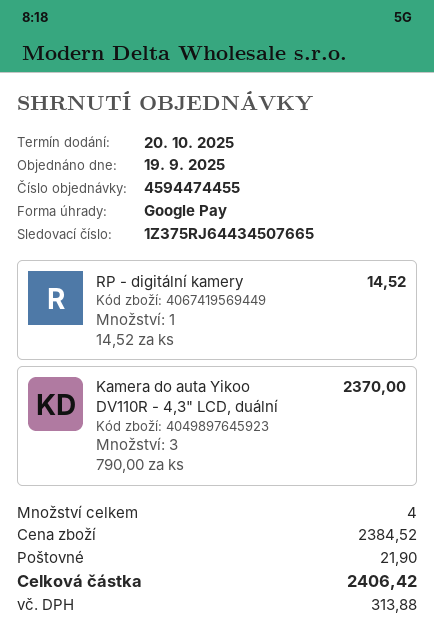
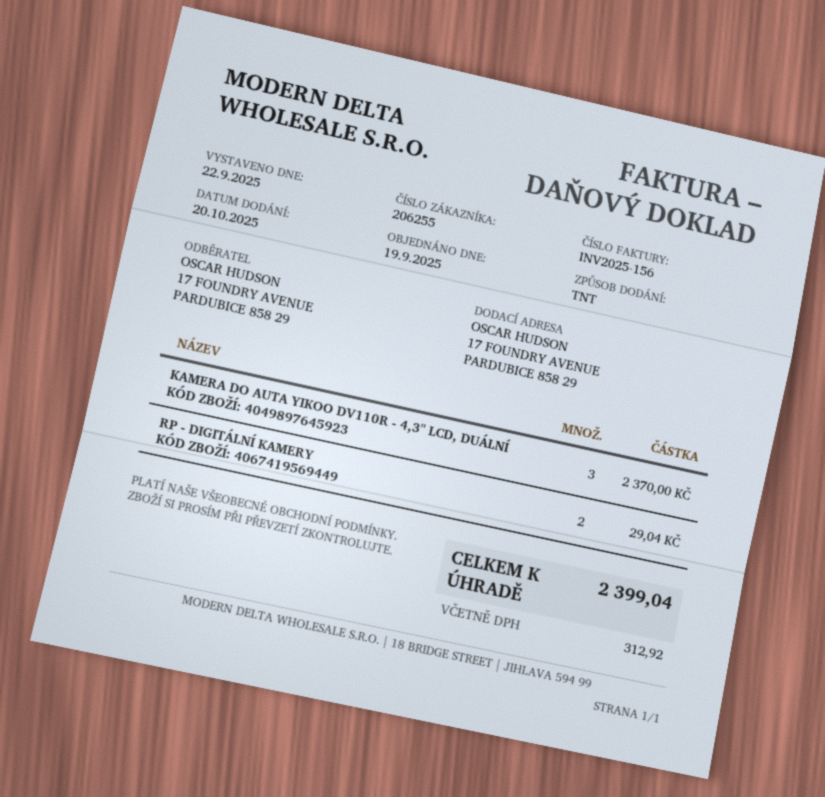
RP - digitální kamery: 1 for 14.52 -> 2 for 29.04
shipping: 21.90 -> none
tax: 313.88 -> 312.92
total: 2406.42 -> 2399.04

